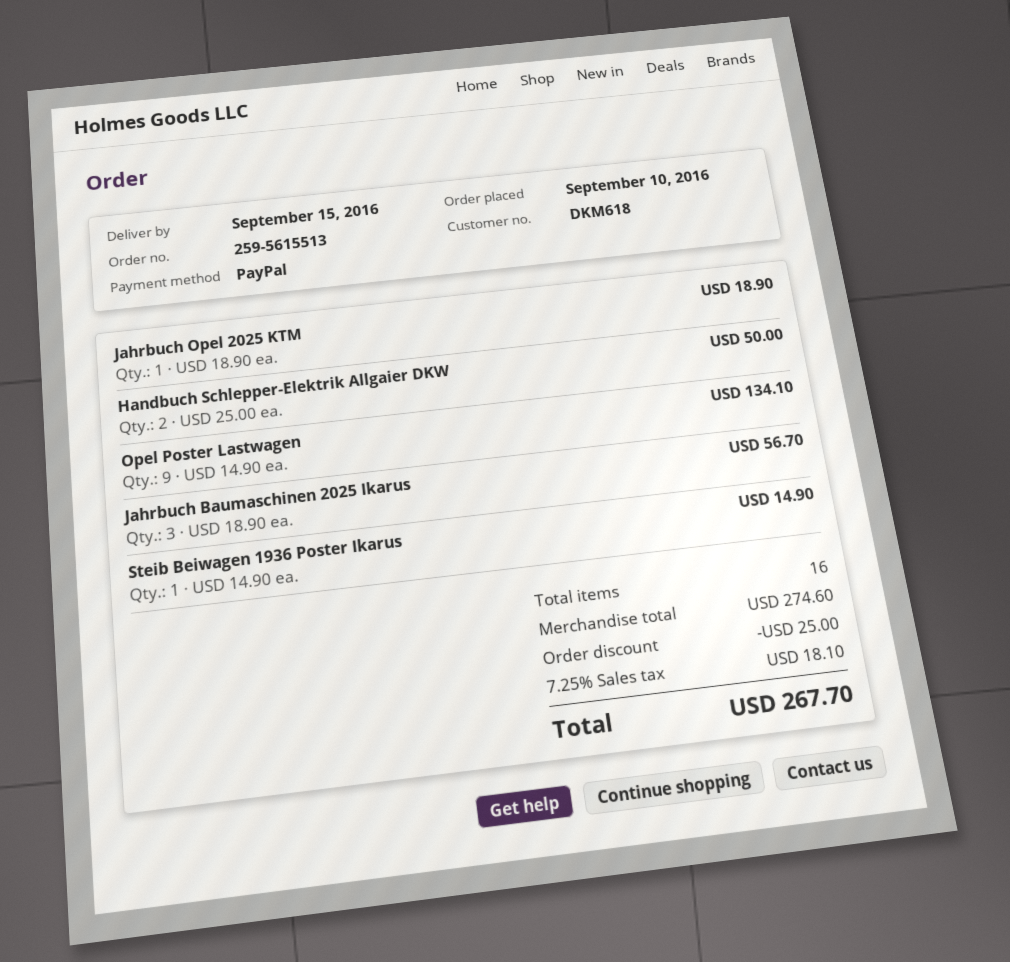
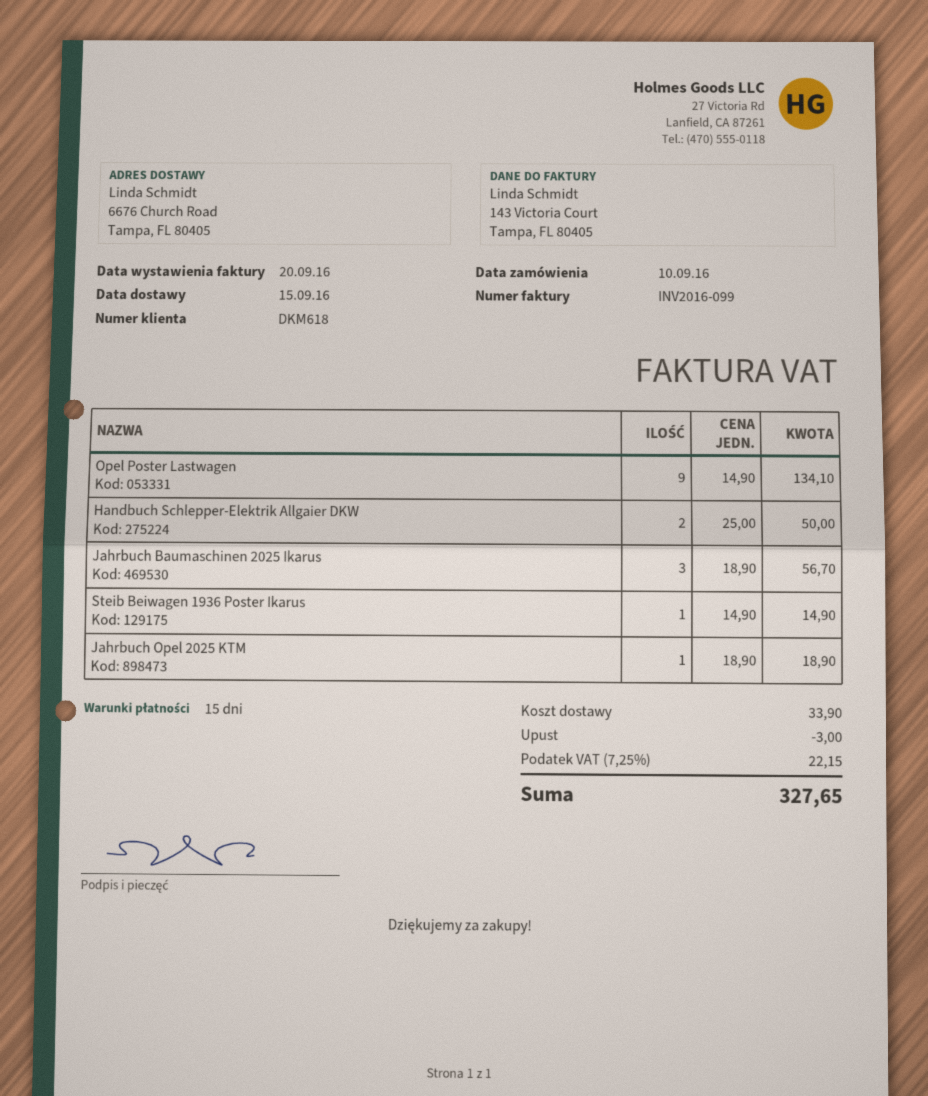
discount: 25.00 -> 3.00
shipping: none -> 33.90
tax: 7.25% = 18.10 -> 7.25% = 22.15
total: 267.70 -> 327.65

